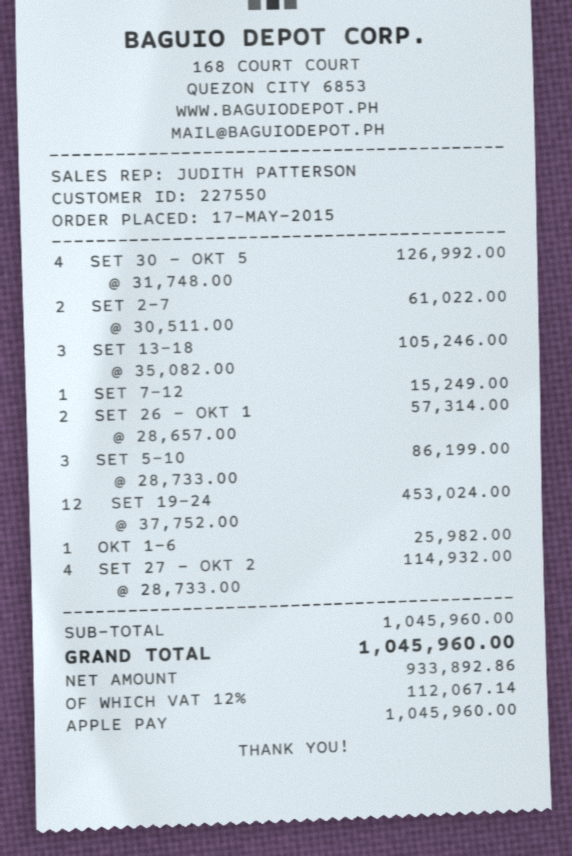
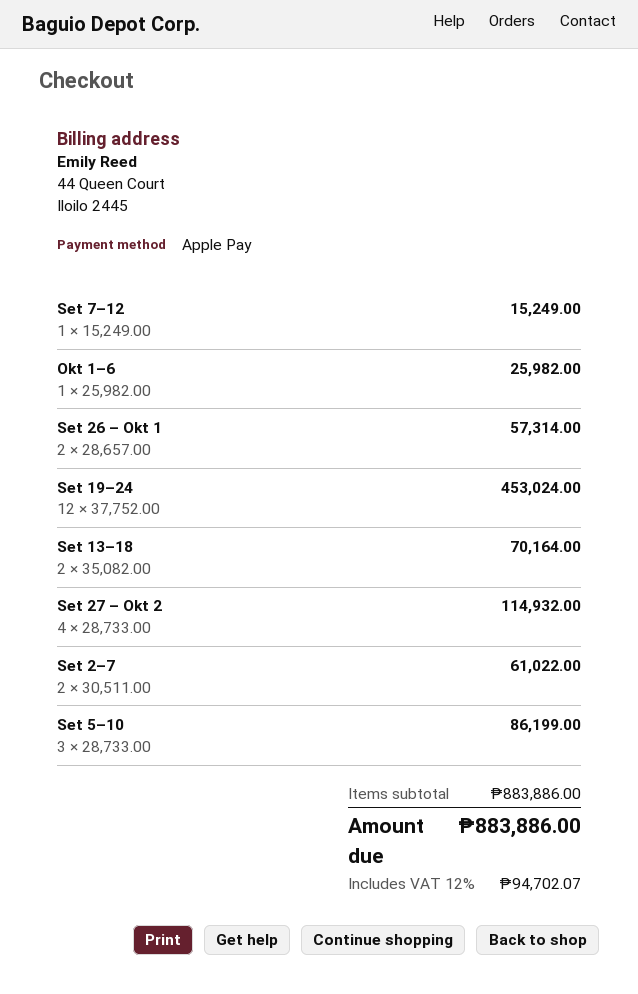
SET 30 – OKT 5: 4 x 31748.00 = 126992.00 -> none
SET 13–18: 3 x 35082.00 = 105246.00 -> 2 x 35082.00 = 70164.00
subtotal: 1045960.00 -> 883886.00
tax: 12% = 112067.14 -> 12% = 94702.07
total: 1045960.00 -> 883886.00

